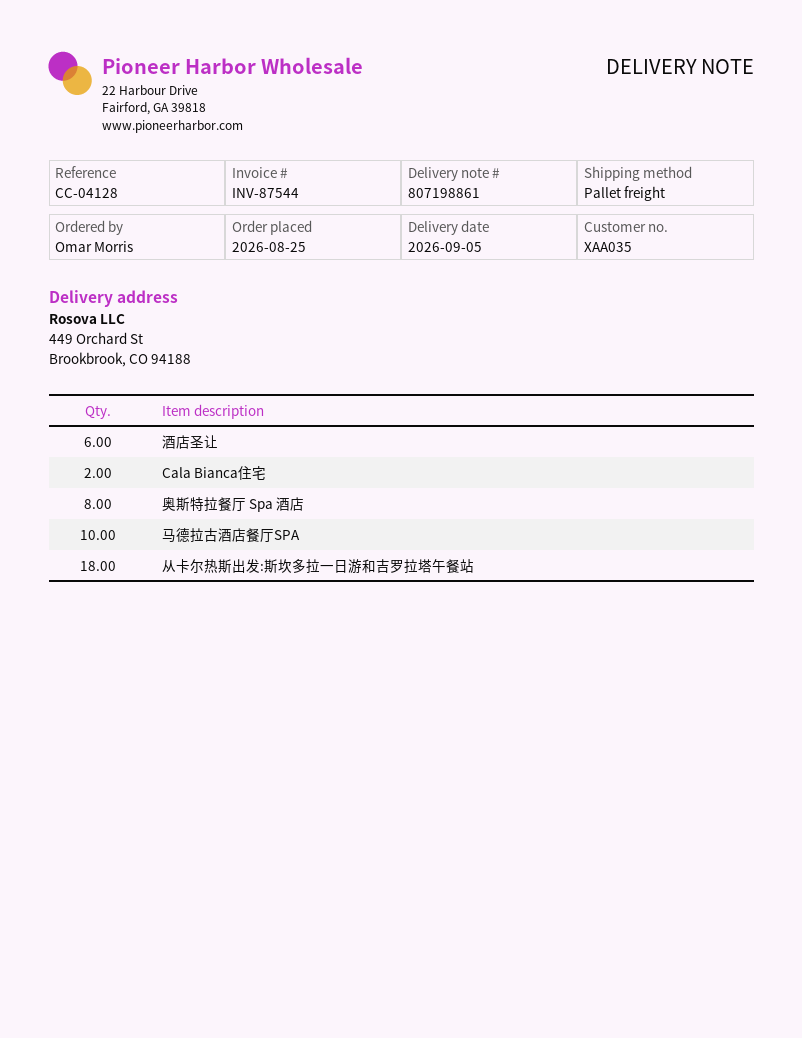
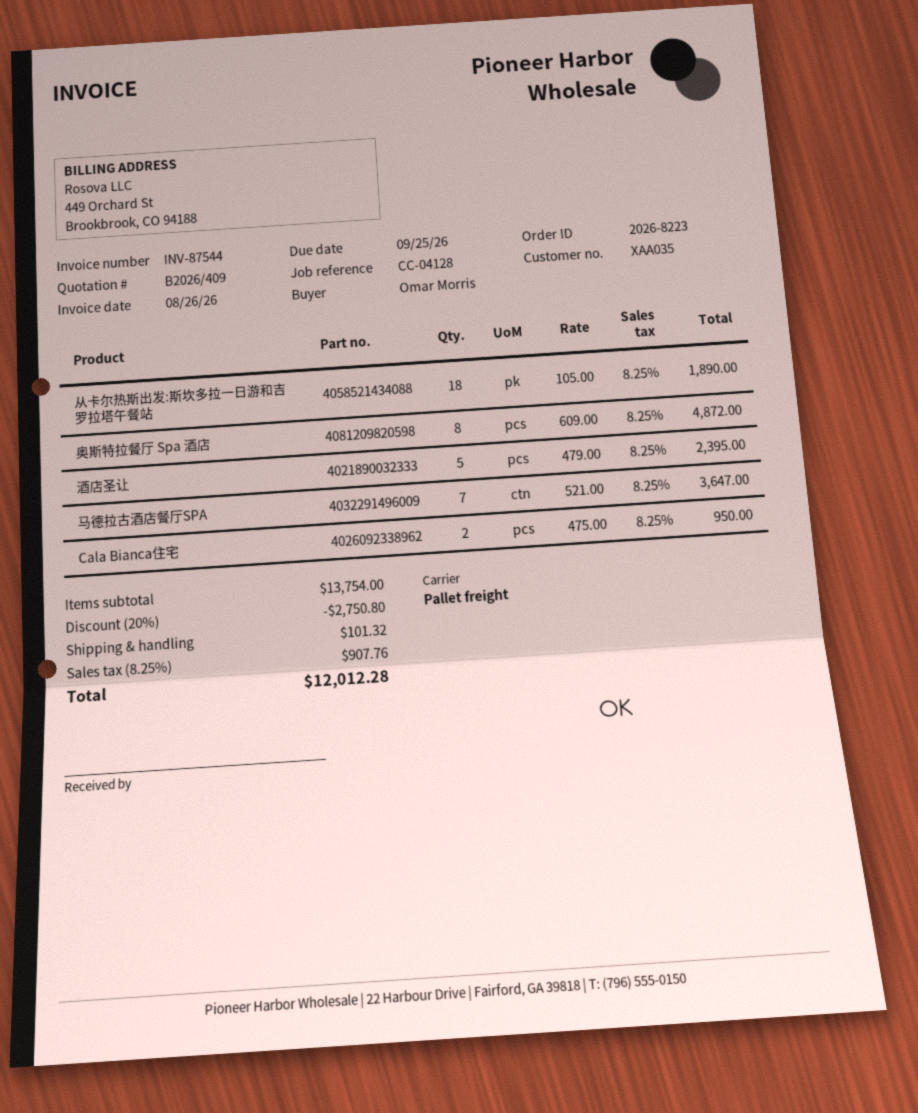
酒店圣让: 6 -> 5
马德拉古酒店餐厅SPA: 10 -> 7

